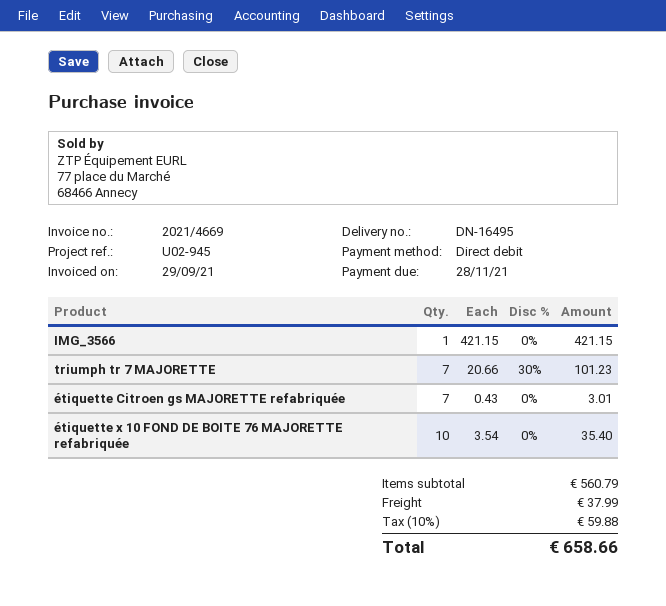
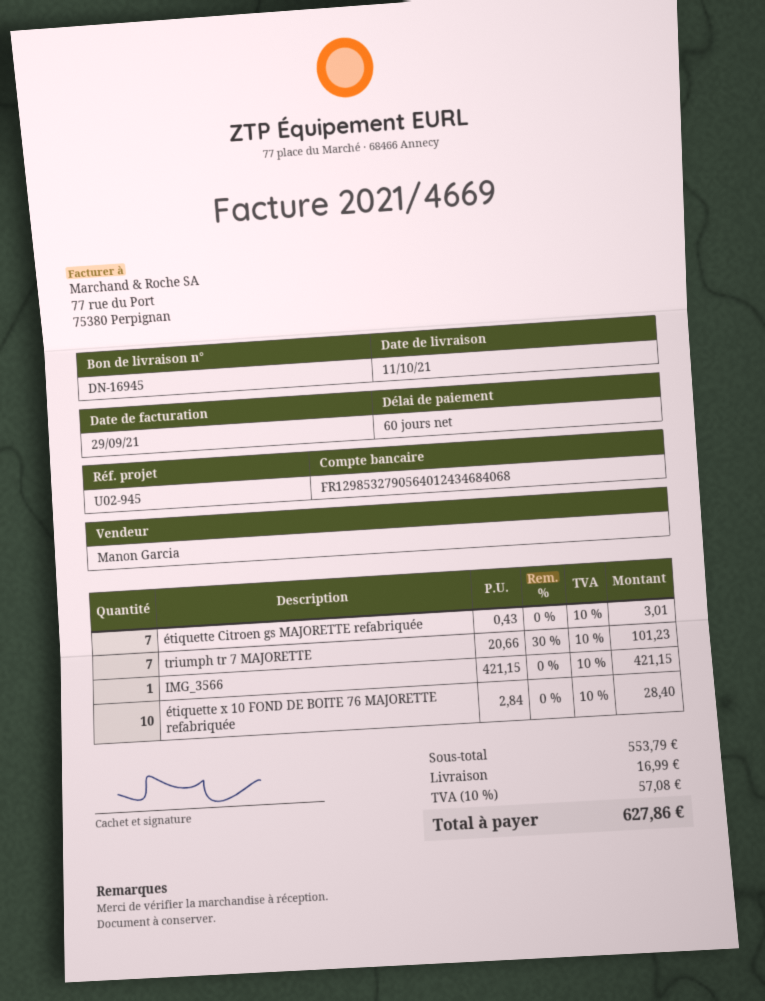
delivery note number: DN-16495 -> DN-16945
étiquette x 10 FOND DE BOITE 76 MAJORETTE refabriquée: 10 x 3.54 = 35.40 -> 10 x 2.84 = 28.40
subtotal: 560.79 -> 553.79
shipping: 37.99 -> 16.99
tax: 10% = 59.88 -> 10% = 57.08
total: 658.66 -> 627.86

